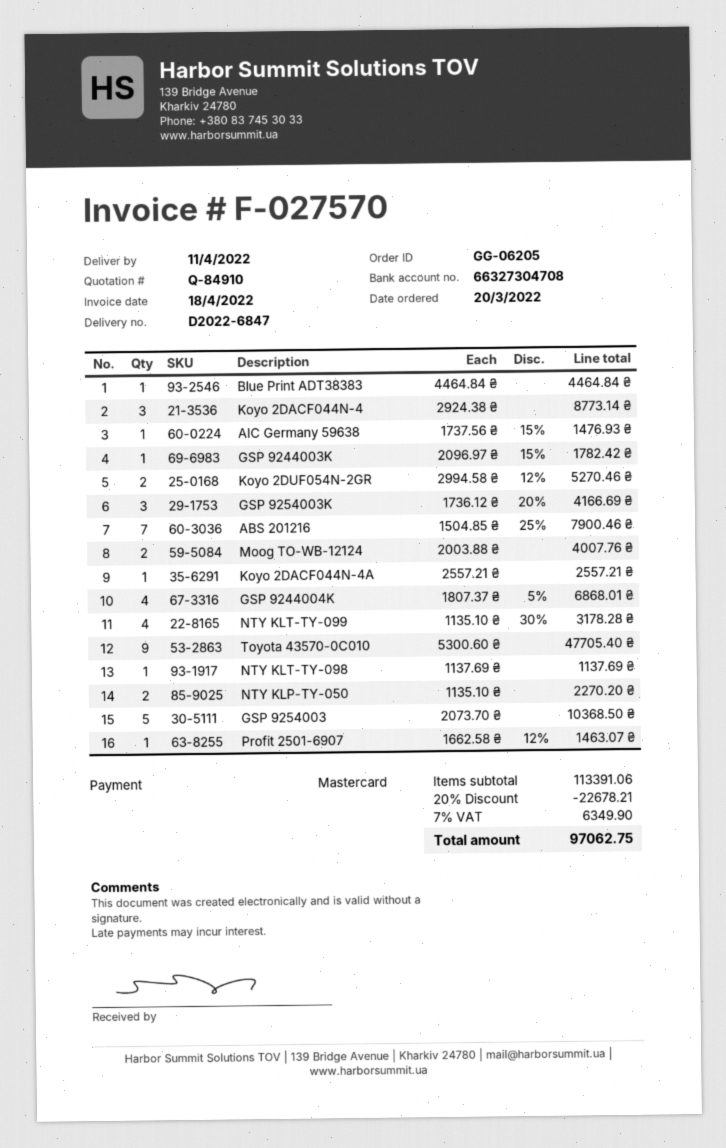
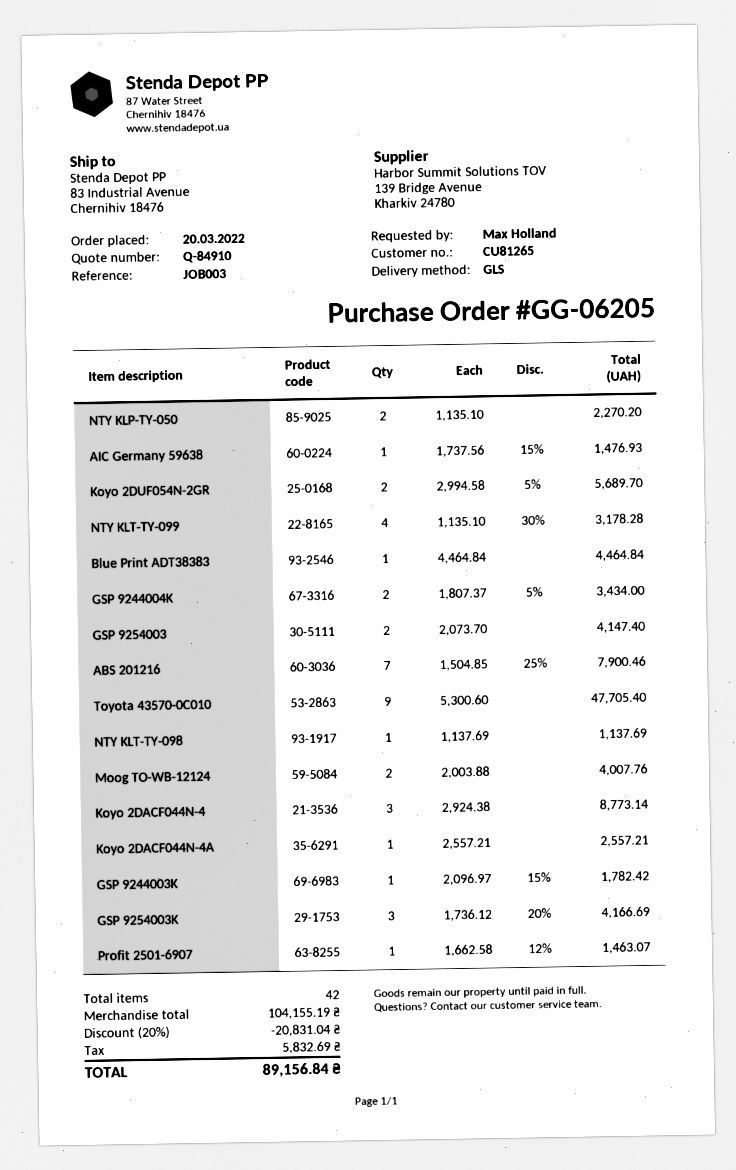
Koyo 2DUF054N-2GR: 2 x 2994.58 - 12% = 5270.46 -> 2 x 2994.58 - 5% = 5689.70
GSP 9244004K: 4 x 1807.37 - 5% = 6868.01 -> 2 x 1807.37 - 5% = 3434.00
GSP 9254003: 5 x 2073.70 = 10368.50 -> 2 x 2073.70 = 4147.40
subtotal: 113391.06 -> 104155.19
discount: 20% = 22678.21 -> 20% = 20831.04
tax: 6349.90 -> 5832.69
total: 97062.75 -> 89156.84

